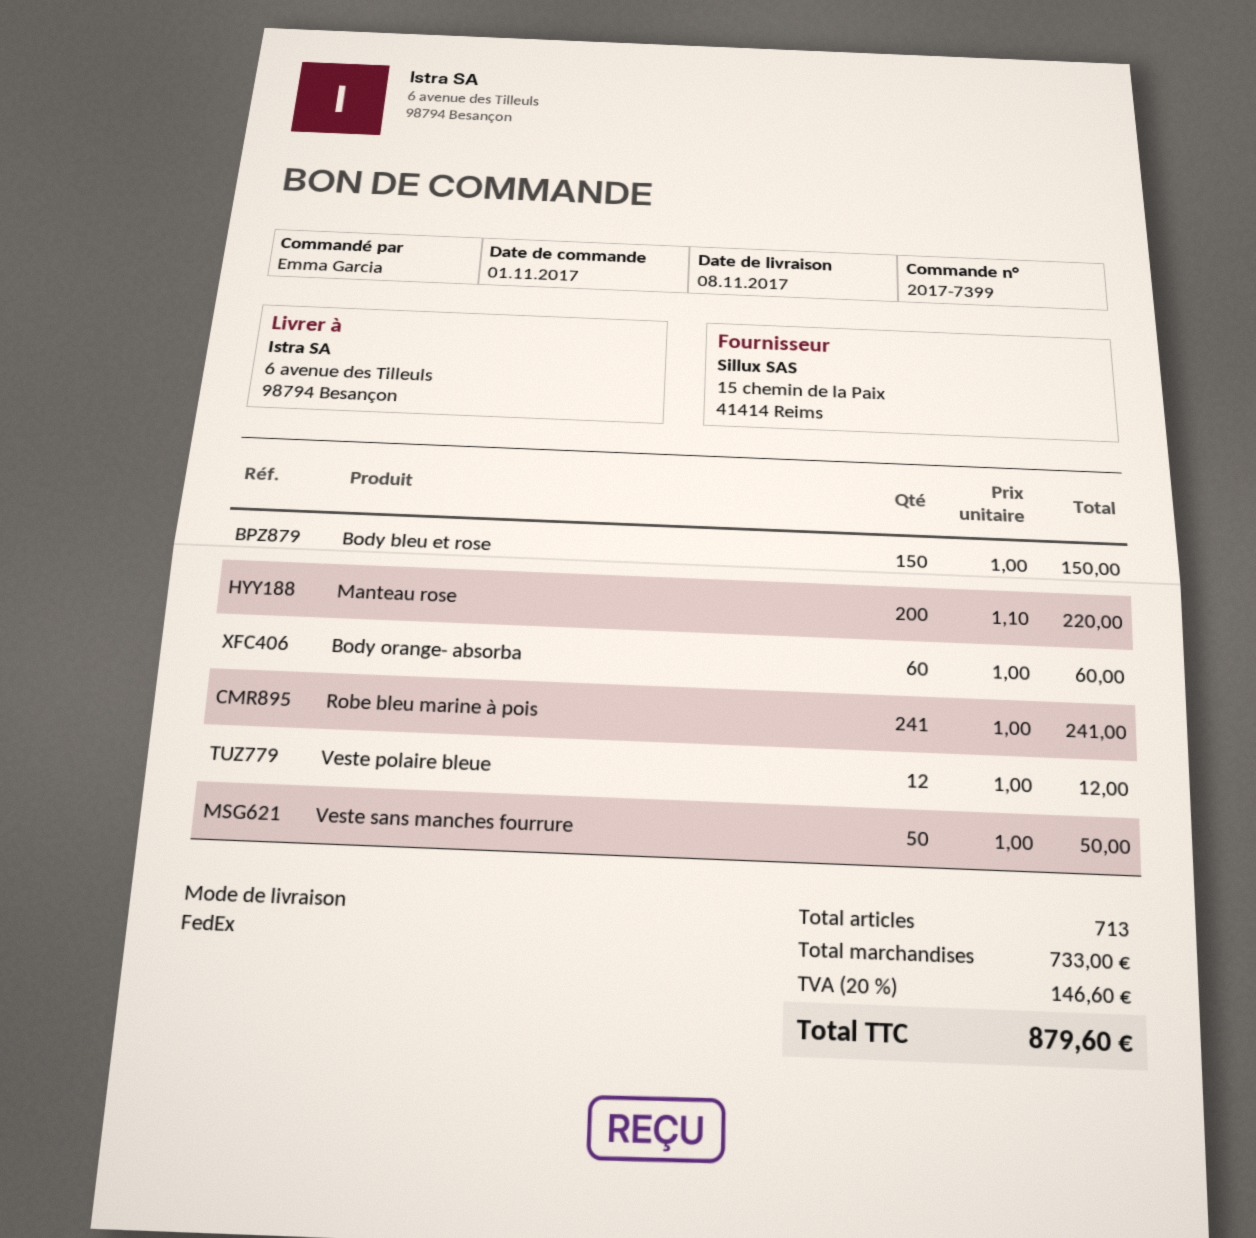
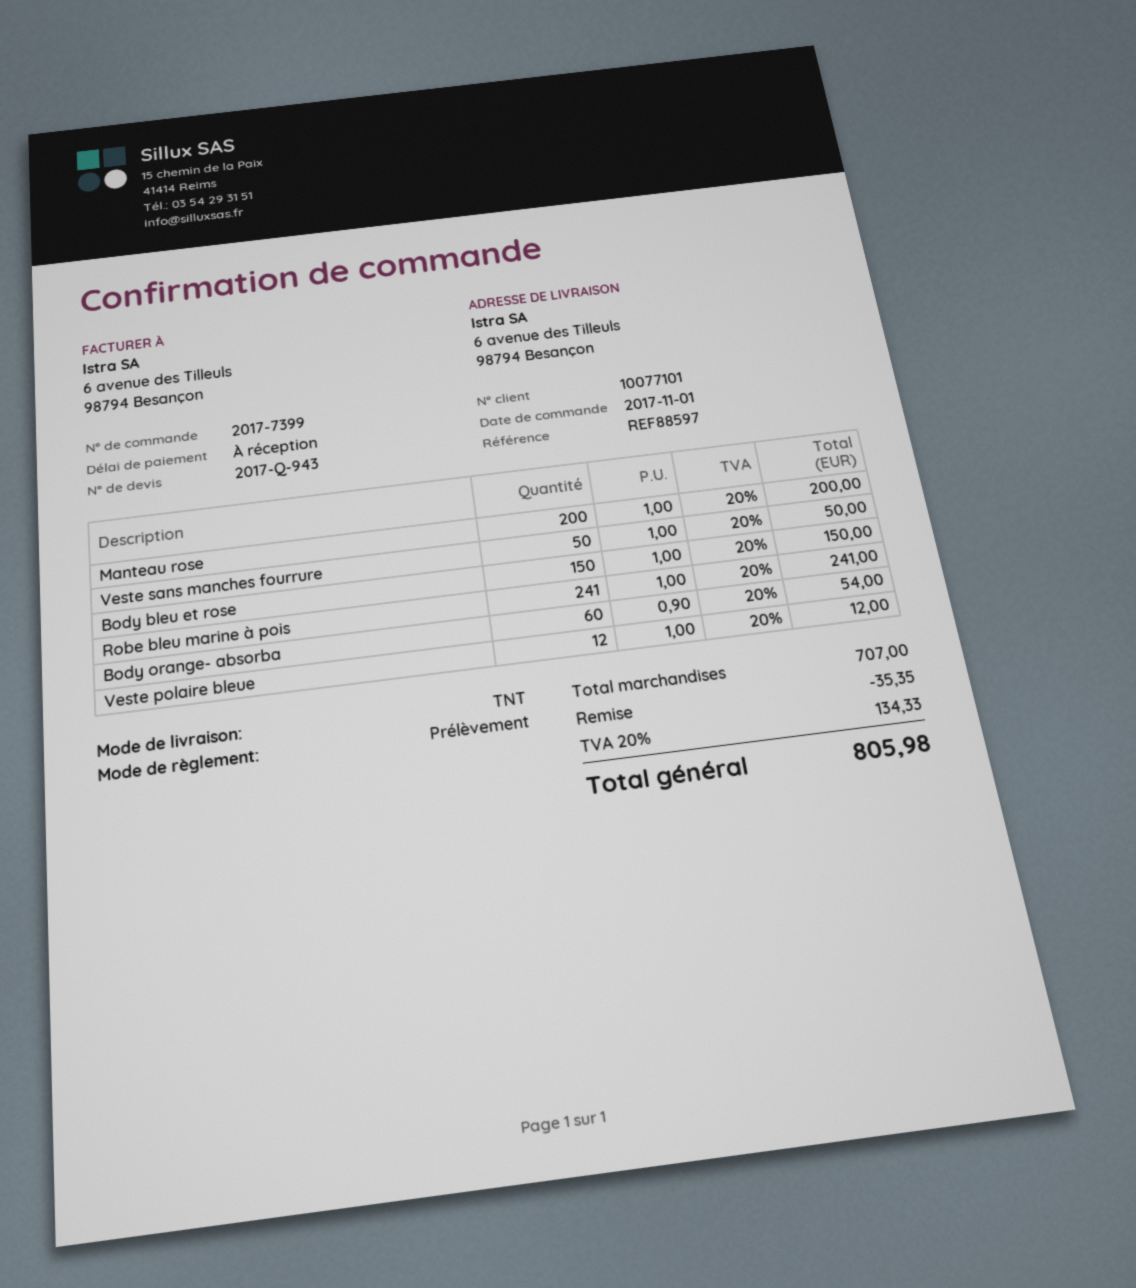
shipping method: FedEx -> TNT
Manteau rose: 200 x 1.10 = 220.00 -> 200 x 1.00 = 200.00
Body orange- absorba: 60 x 1.00 = 60.00 -> 60 x 0.90 = 54.00
subtotal: 733.00 -> 707.00
discount: none -> 35.35
tax: 20% = 146.60 -> 20% = 134.33
total: 879.60 -> 805.98

